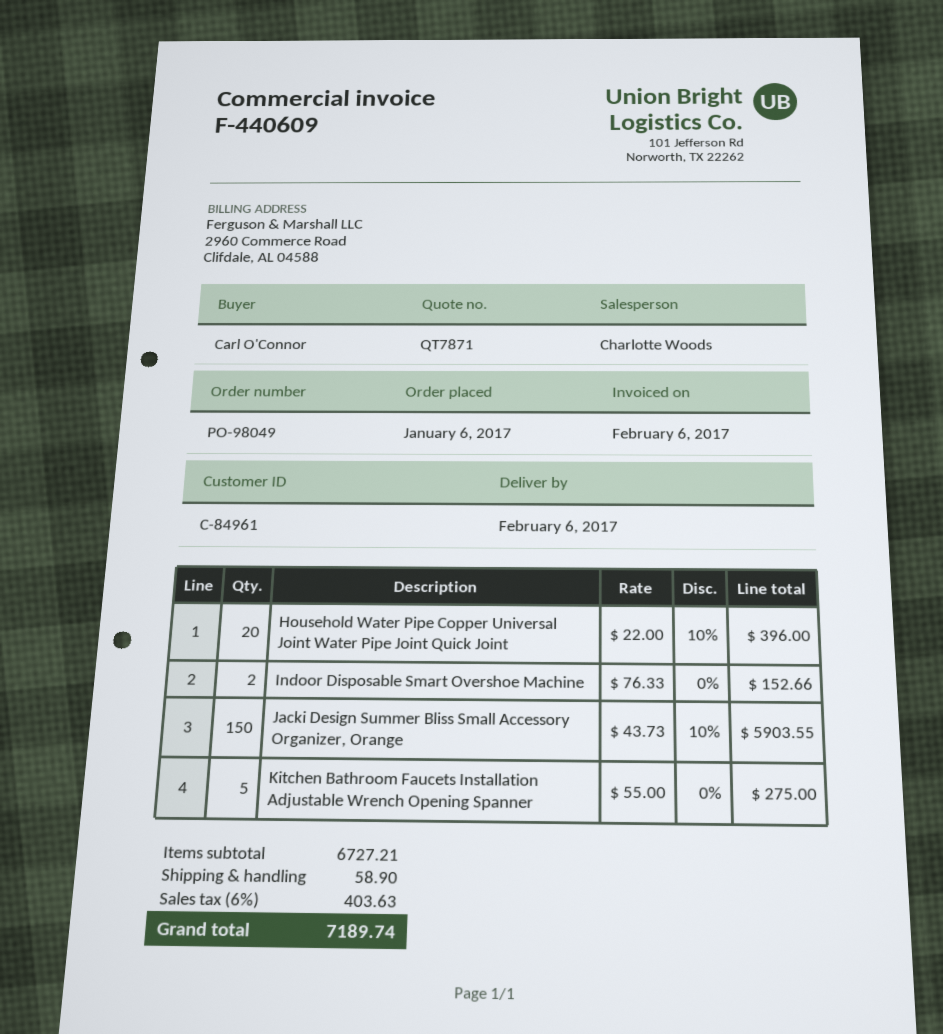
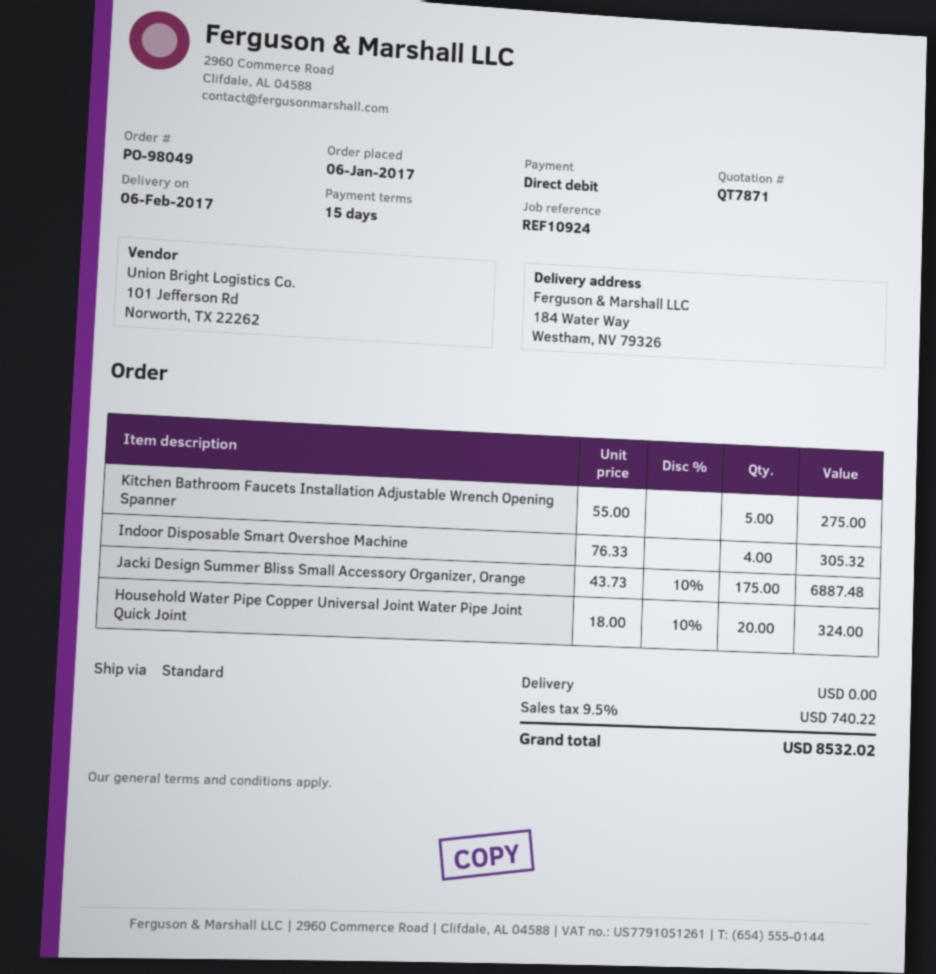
Household Water Pipe Copper Universal Joint Water Pipe Joint Quick Joint: 20 x 22.00 - 10% = 396.00 -> 20 x 18.00 - 10% = 324.00
Indoor Disposable Smart Overshoe Machine: 2 x 76.33 = 152.66 -> 4 x 76.33 = 305.32
Jacki Design Summer Bliss Small Accessory Organizer, Orange: 150 x 43.73 - 10% = 5903.55 -> 175 x 43.73 - 10% = 6887.48
shipping: 58.90 -> 0.00
tax: 6% = 403.63 -> 9.5% = 740.22
total: 7189.74 -> 8532.02

